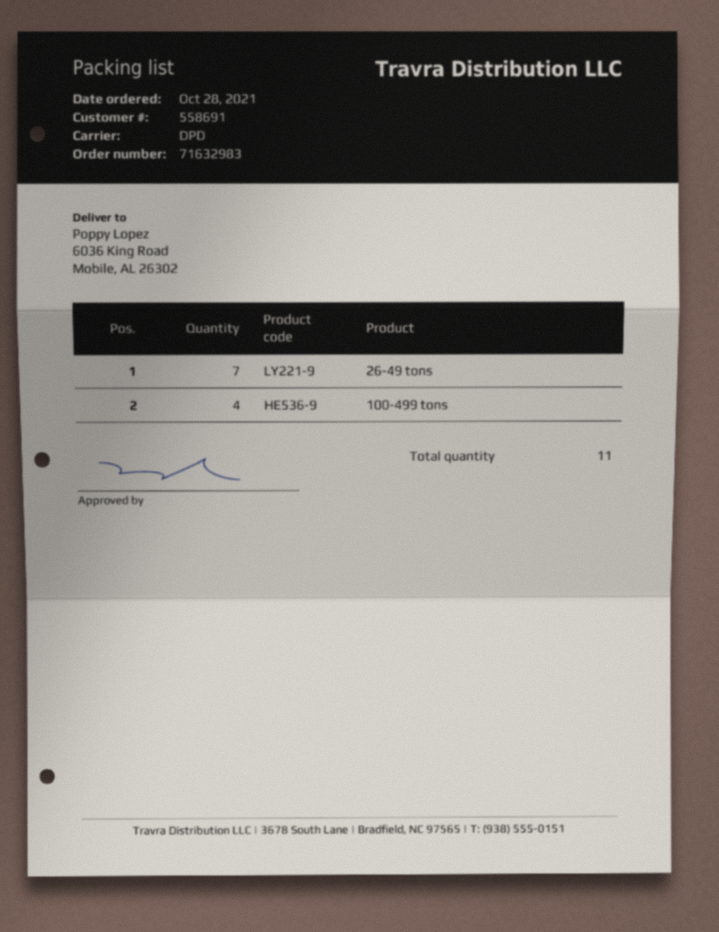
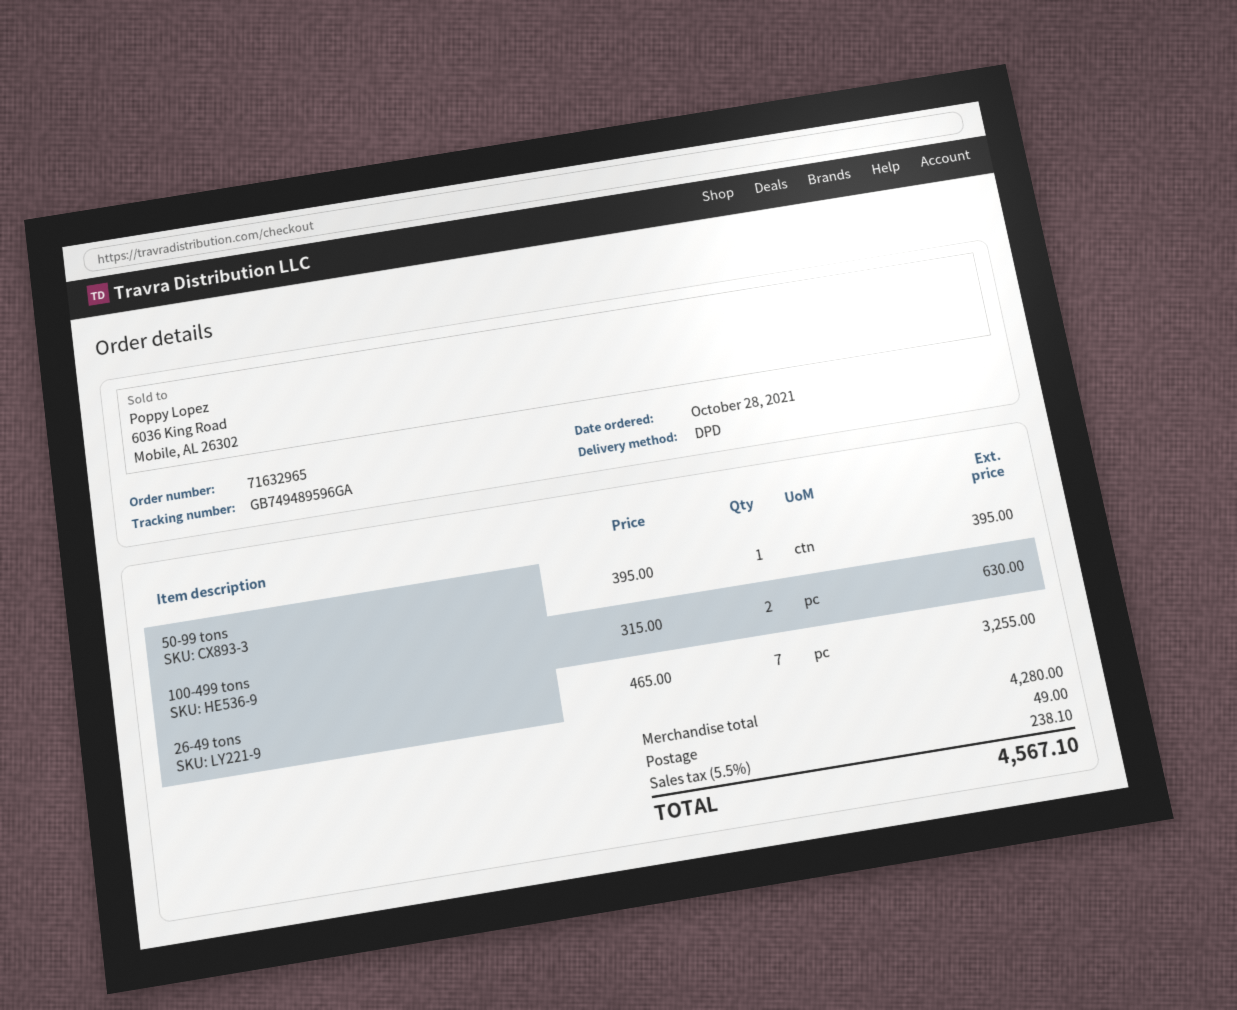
order number: 71632983 -> 71632965
100-499 tons: 4 -> 2
50-99 tons: none -> 1

